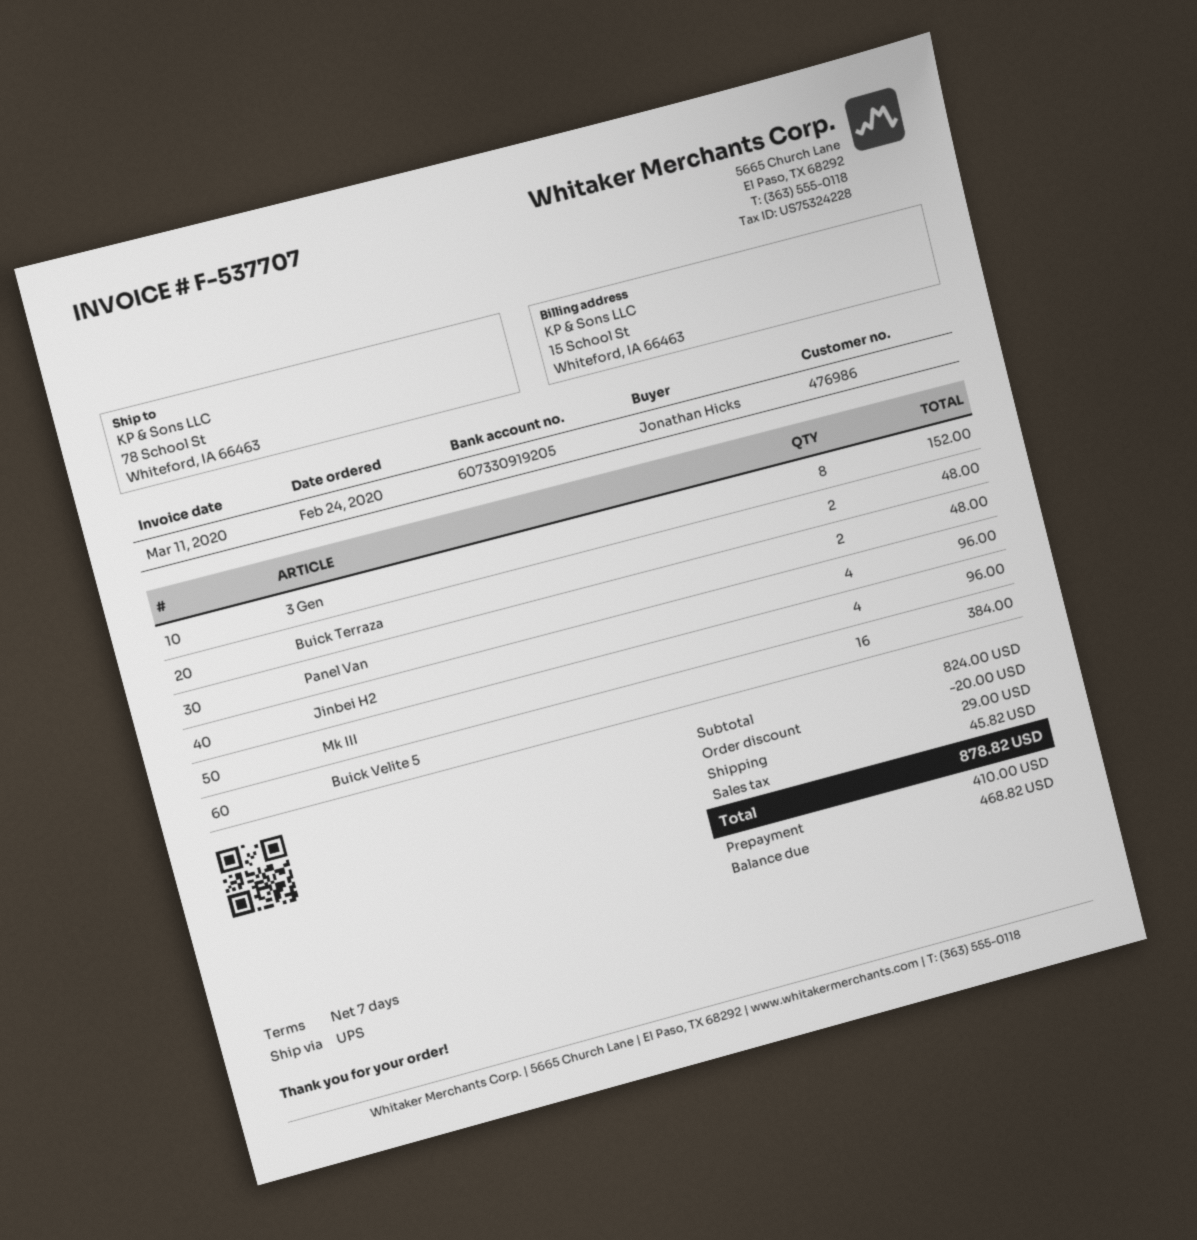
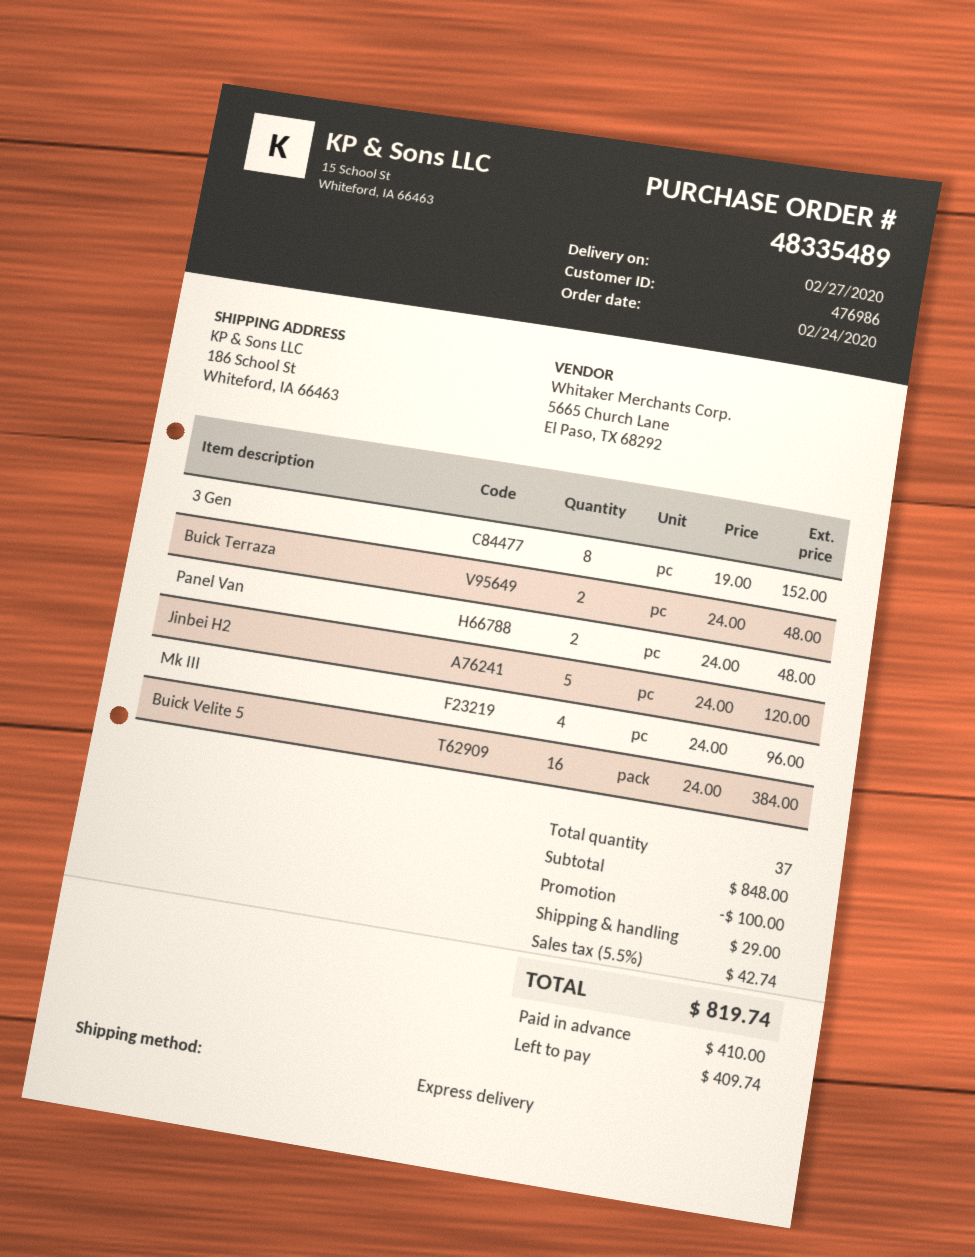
shipping method: UPS -> express
ship to: 78 School St, Whiteford, IA 66463 -> 186 School St, Whiteford, IA 66463
Jinbei H2: 4 for 96.00 -> 5 for 120.00
subtotal: 824.00 -> 848.00
discount: 20.00 -> 100.00
tax: 45.82 -> 42.74
total: 878.82 -> 819.74
balance: 468.82 -> 409.74

